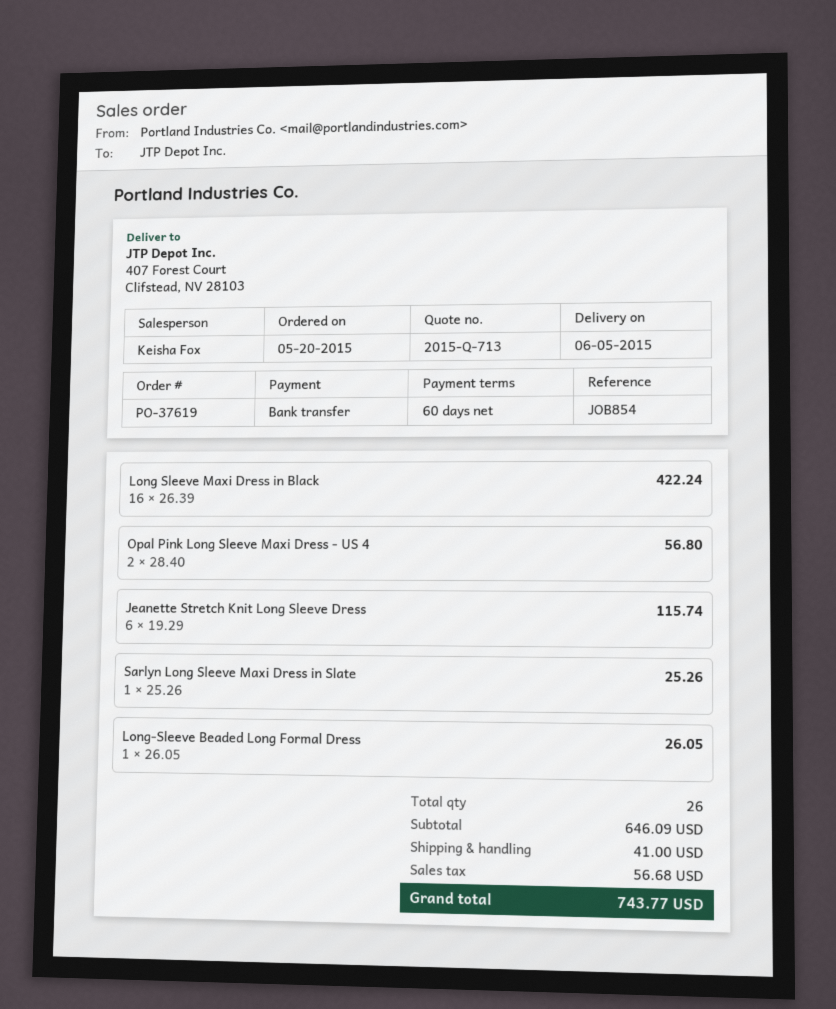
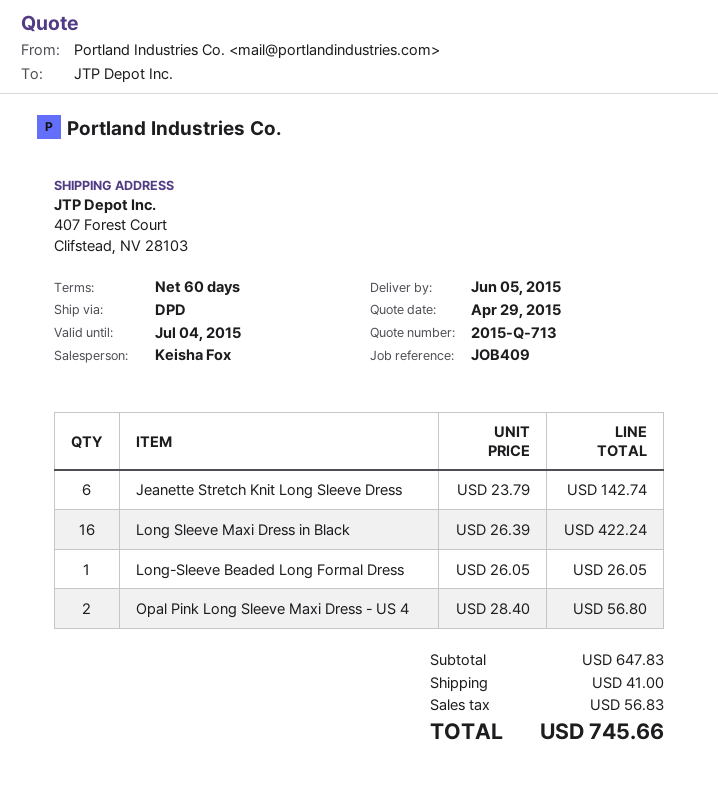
reference: JOB854 -> JOB409
Jeanette Stretch Knit Long Sleeve Dress: 6 x 19.29 = 115.74 -> 6 x 23.79 = 142.74
Sarlyn Long Sleeve Maxi Dress in Slate: 1 x 25.26 = 25.26 -> none
subtotal: 646.09 -> 647.83
tax: 56.68 -> 56.83
total: 743.77 -> 745.66

